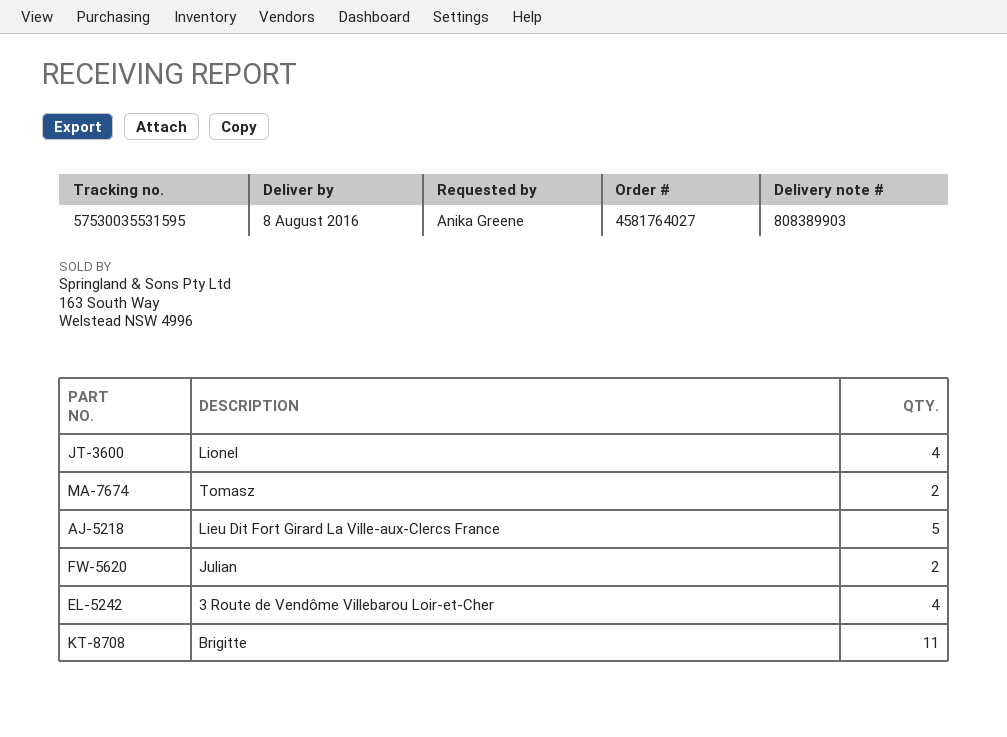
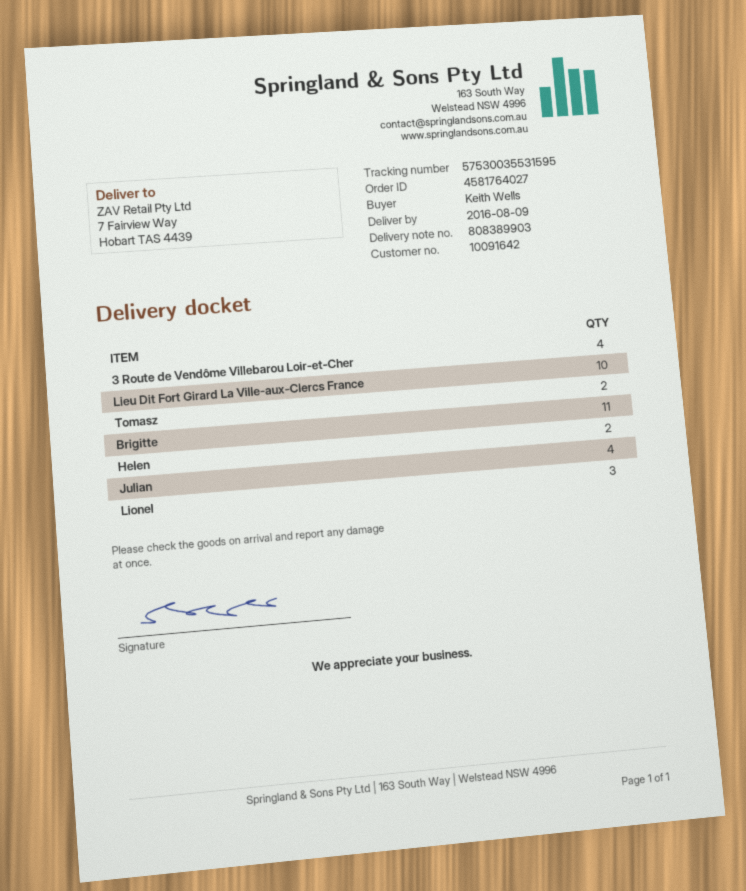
delivery date: 2016-08-08 -> 2016-08-09
ordered by: Anika Greene -> Keith Wells
Lionel: 4 -> 3
Lieu Dit Fort Girard La Ville-aux-Clercs France: 5 -> 10
Julian: 2 -> 4
Helen: none -> 2

